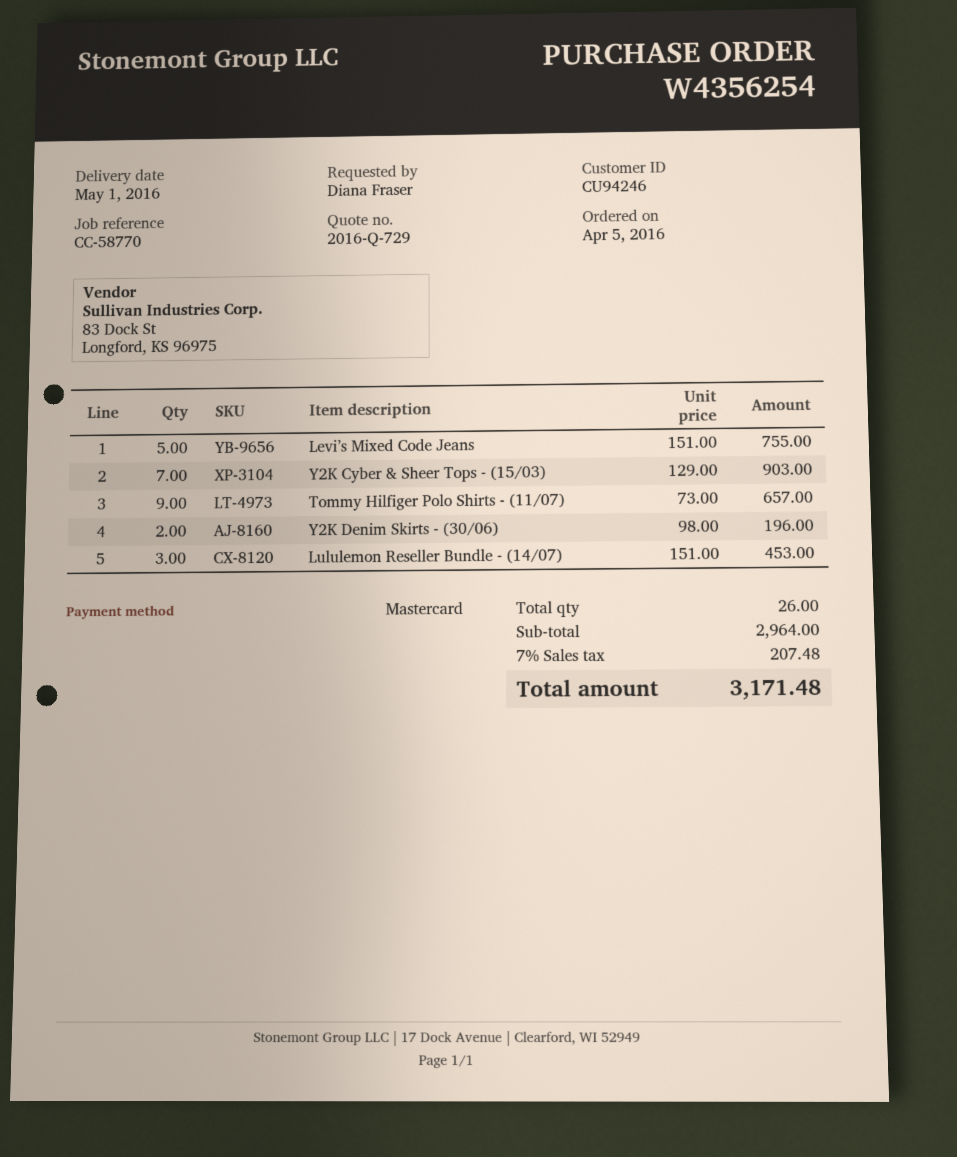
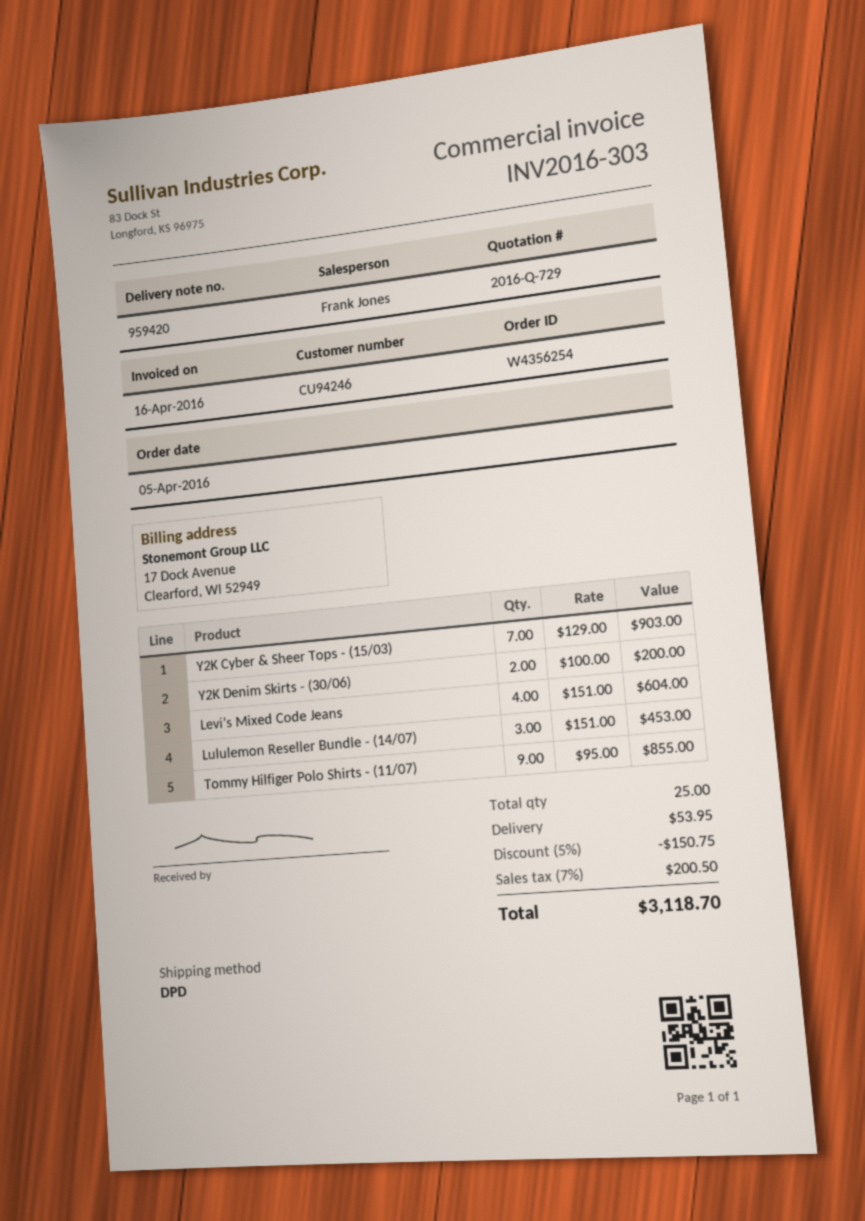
Levi’s Mixed Code Jeans: 5 x 151.00 = 755.00 -> 4 x 151.00 = 604.00
Tommy Hilfiger Polo Shirts - (11/07): 9 x 73.00 = 657.00 -> 9 x 95.00 = 855.00
Y2K Denim Skirts - (30/06): 2 x 98.00 = 196.00 -> 2 x 100.00 = 200.00
total quantity: 26 -> 25
discount: none -> 5% = 150.75
shipping: none -> 53.95
tax: 7% = 207.48 -> 7% = 200.50
total: 3171.48 -> 3118.70

